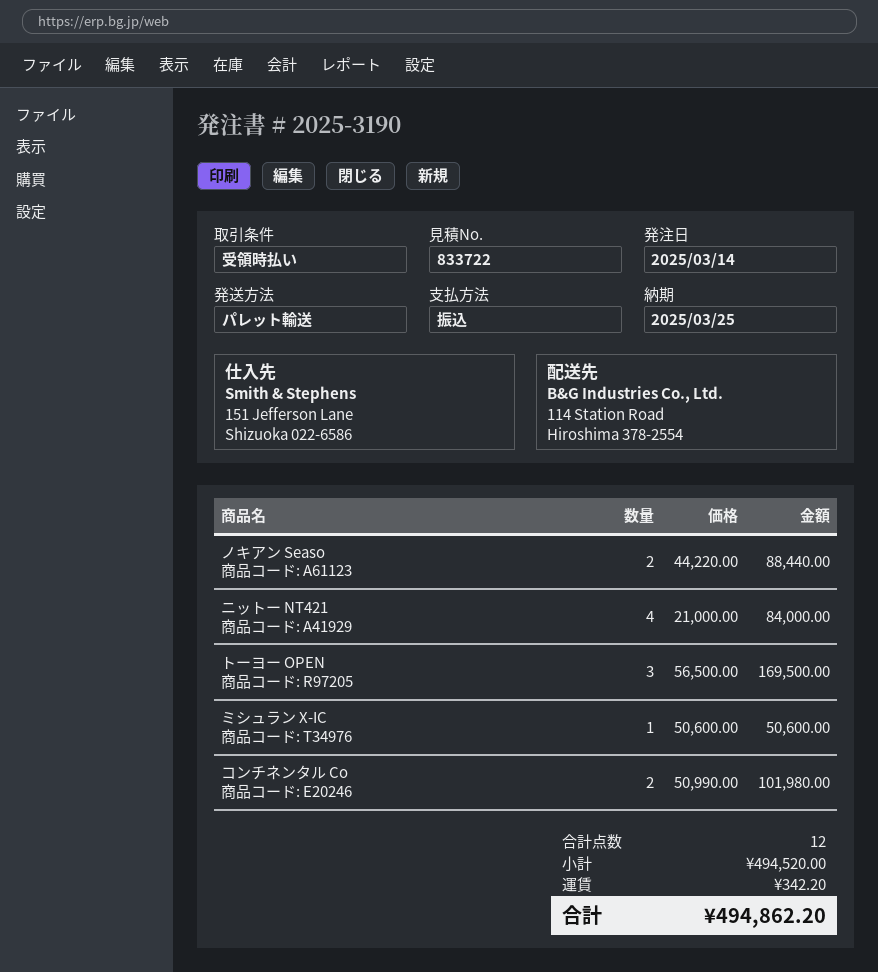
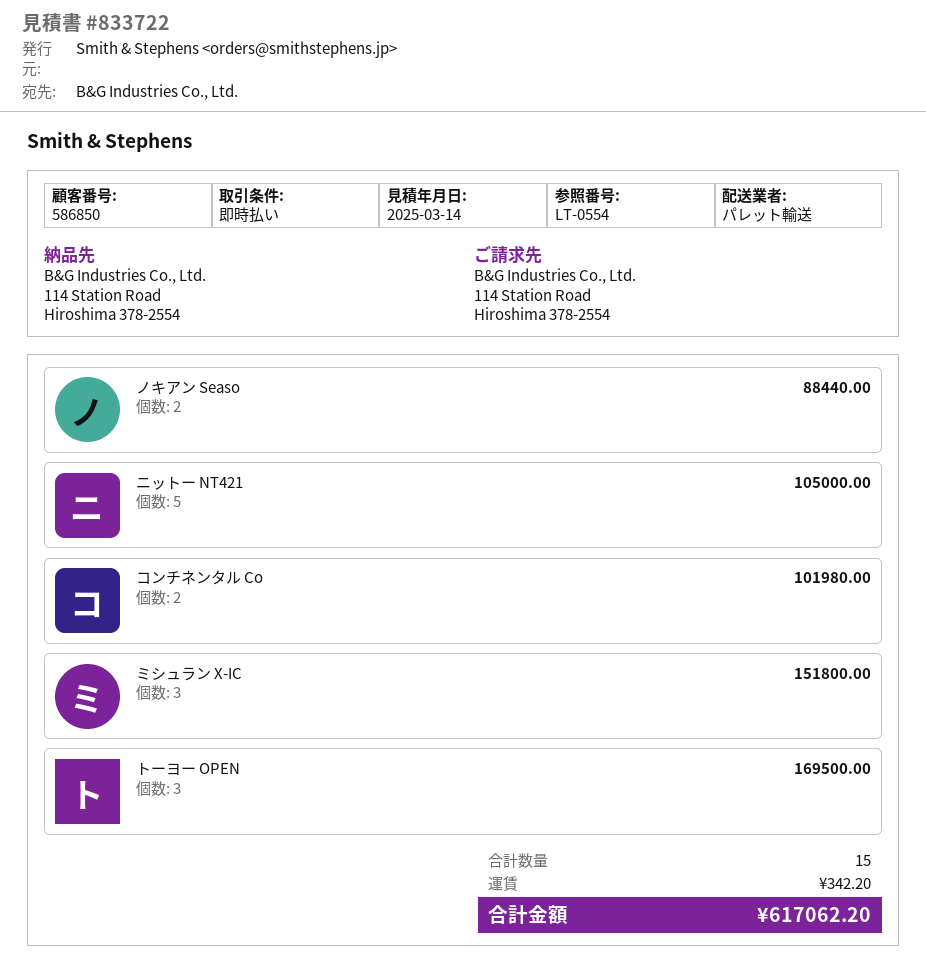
ニットー NT421: 4 for 84000.00 -> 5 for 105000.00
ミシュラン X-IC: 1 for 50600.00 -> 3 for 151800.00
total quantity: 12 -> 15
total: 494862.20 -> 617062.20

